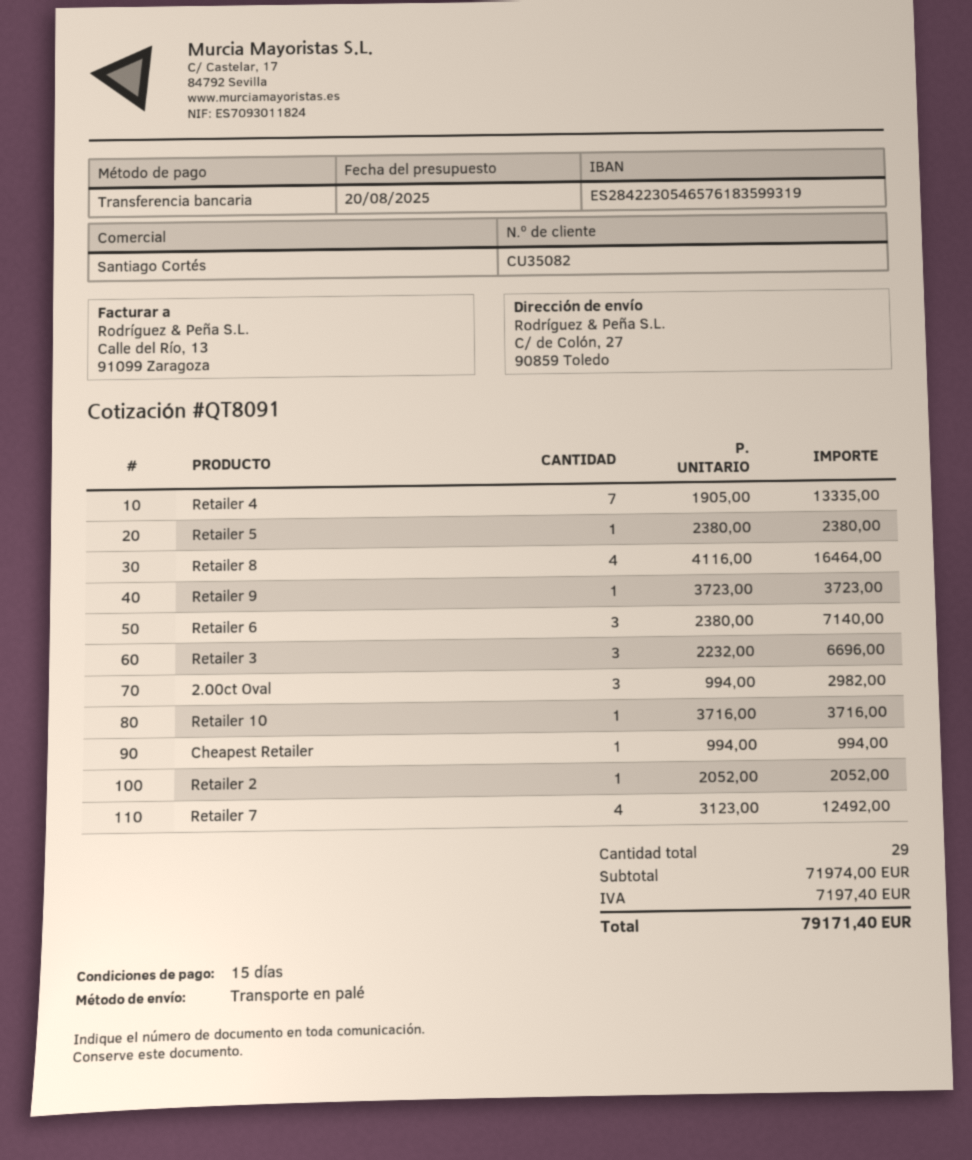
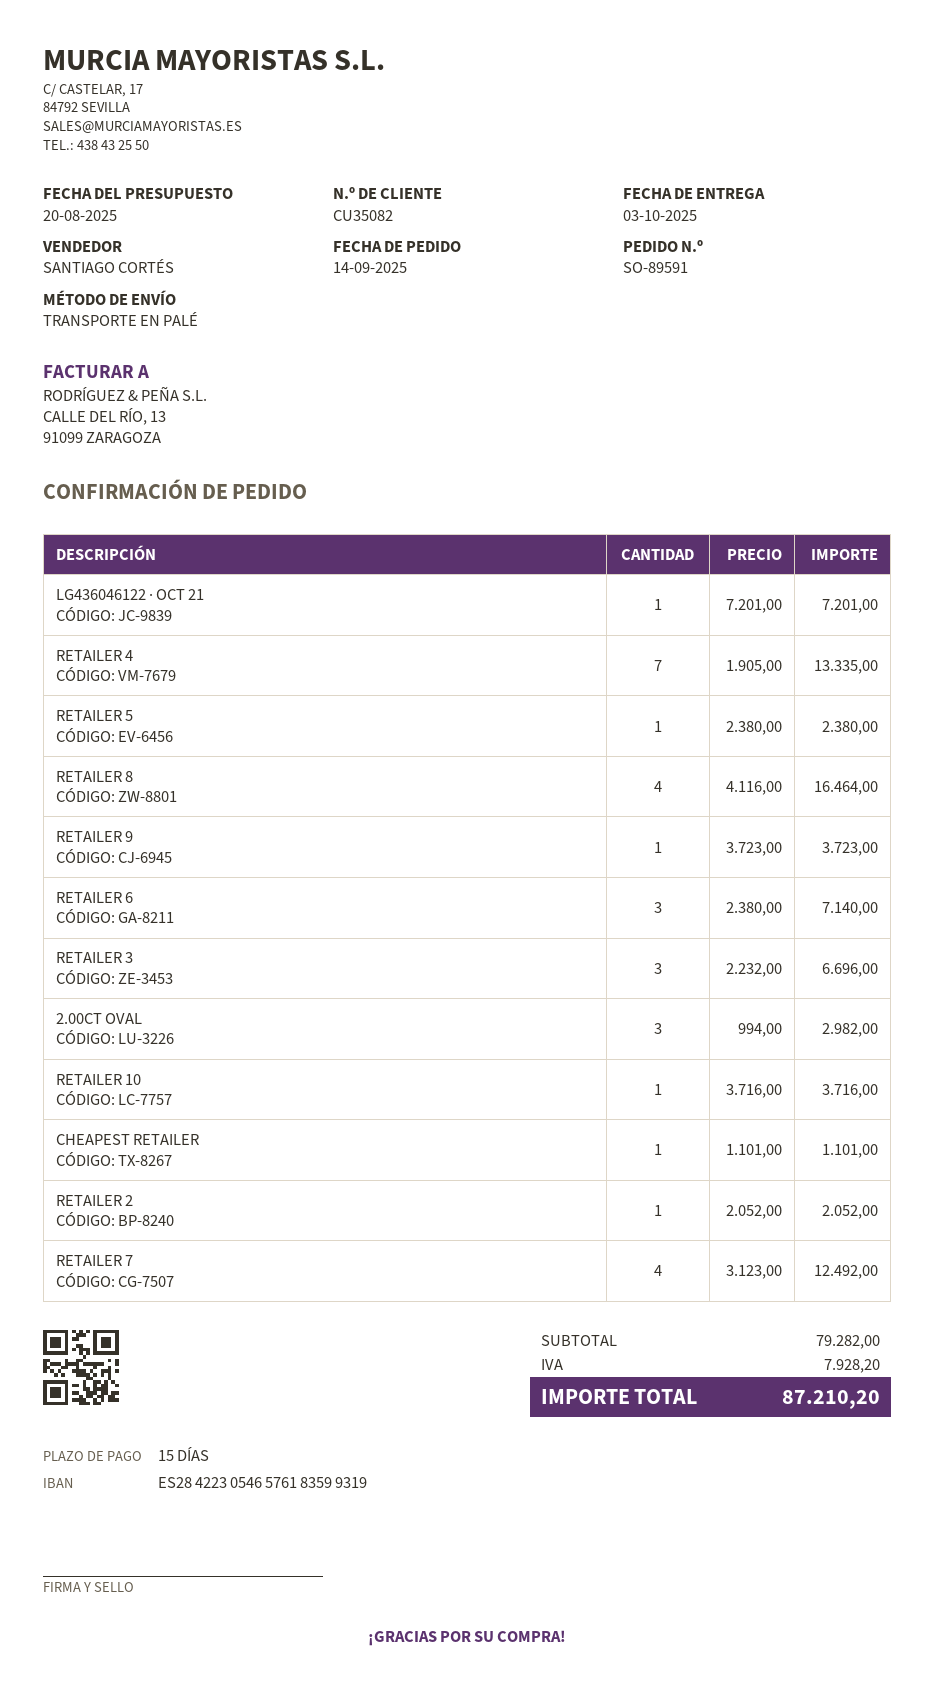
Cheapest Retailer: 1 x 994.00 = 994.00 -> 1 x 1101.00 = 1101.00
LG436046122 · OCT 21: none -> 1 x 7201.00 = 7201.00
subtotal: 71974.00 -> 79282.00
tax: 7197.40 -> 7928.20
total: 79171.40 -> 87210.20

